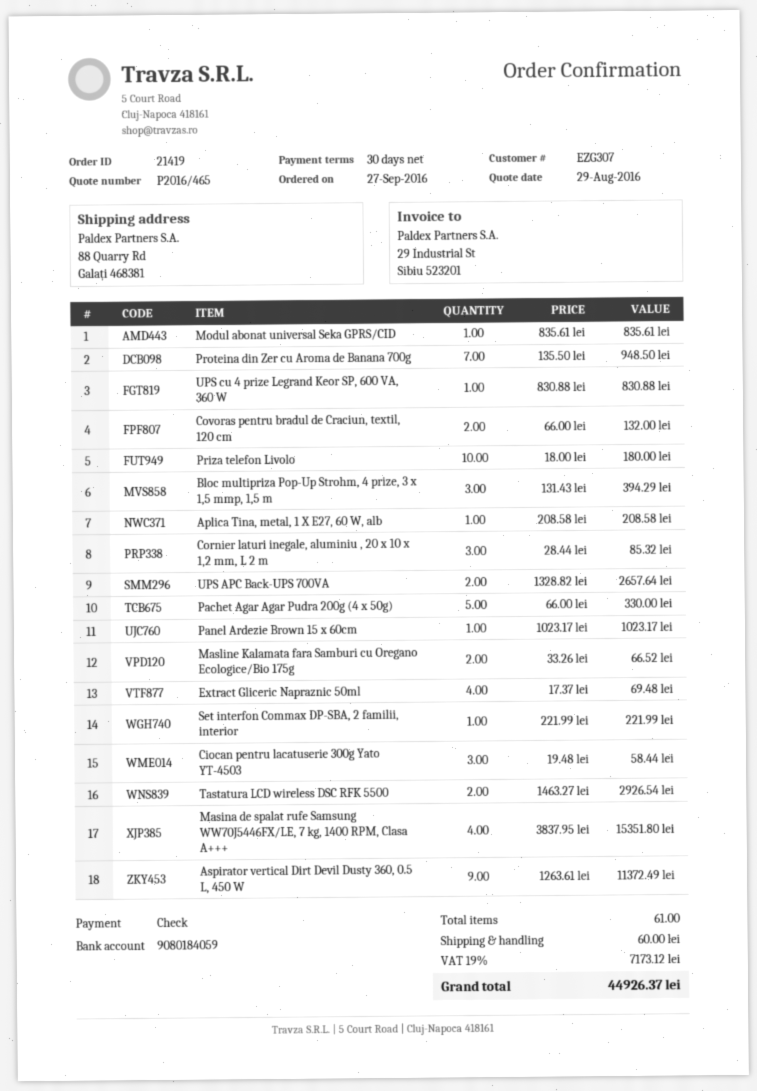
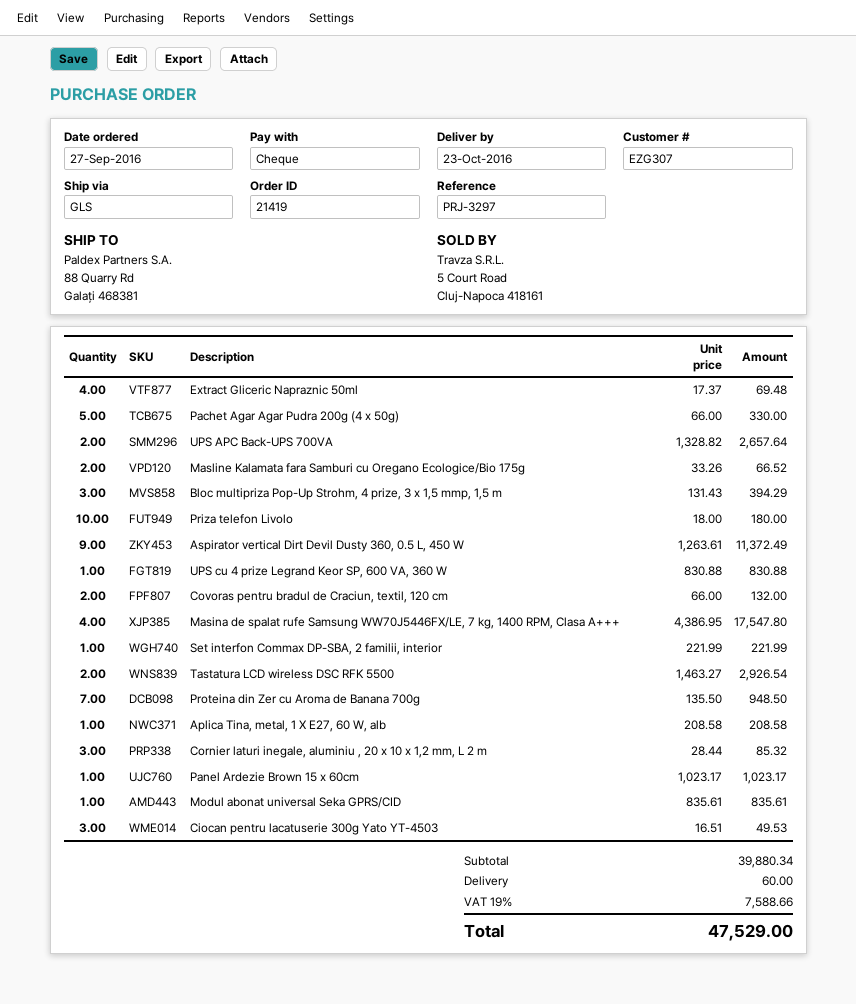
Ciocan pentru lacatuserie 300g Yato YT-4503: 3 x 19.48 = 58.44 -> 3 x 16.51 = 49.53
Masina de spalat rufe Samsung WW70J5446FX/LE, 7 kg, 1400 RPM, Clasa A+++: 4 x 3837.95 = 15351.80 -> 4 x 4386.95 = 17547.80
tax: 19% = 7173.12 -> 19% = 7588.66
total: 44926.37 -> 47529.00

